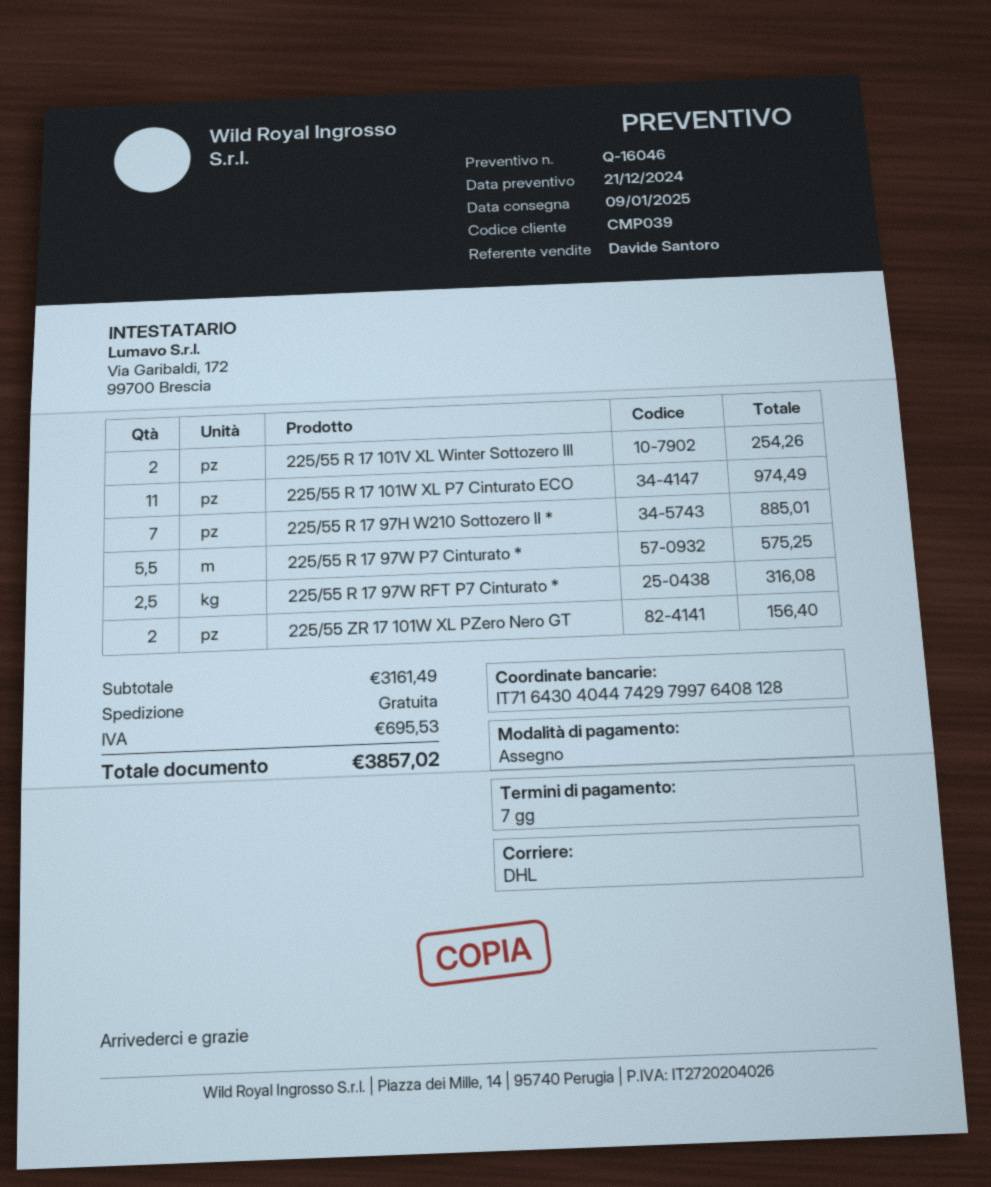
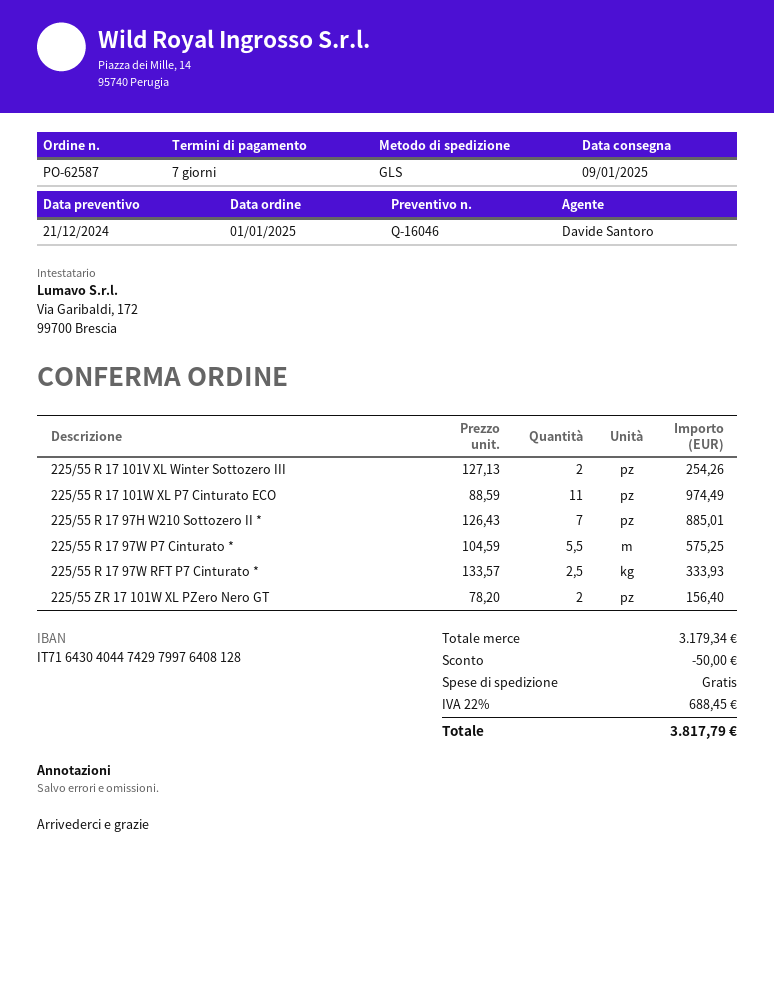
shipping method: DHL -> GLS
225/55 R 17 97W RFT P7 Cinturato *: 2.5 for 316.08 -> 2.5 for 333.93
subtotal: 3161.49 -> 3179.34
discount: none -> 50.00
tax: 695.53 -> 688.45
total: 3857.02 -> 3817.79

